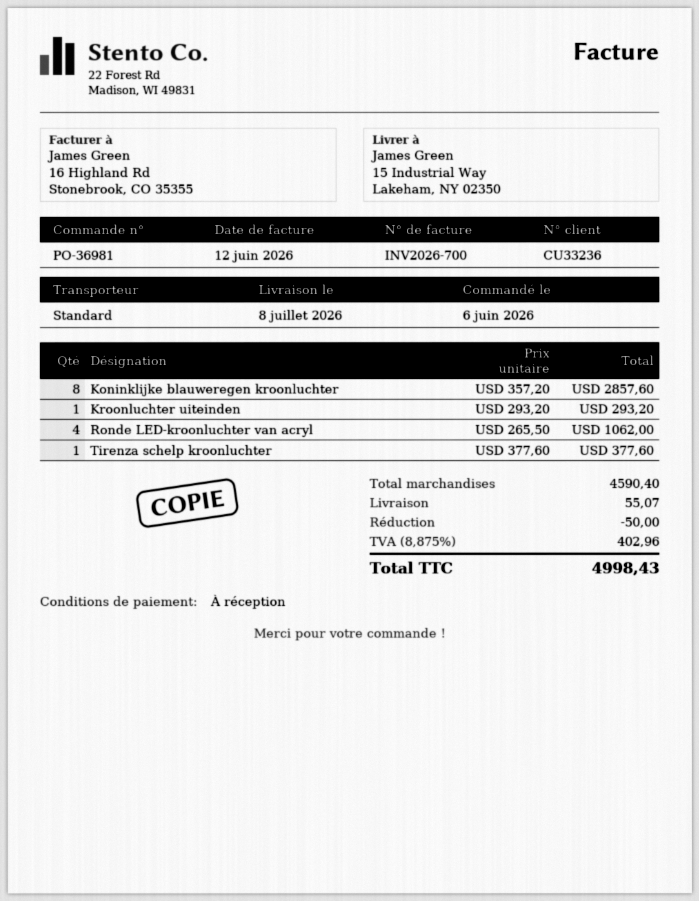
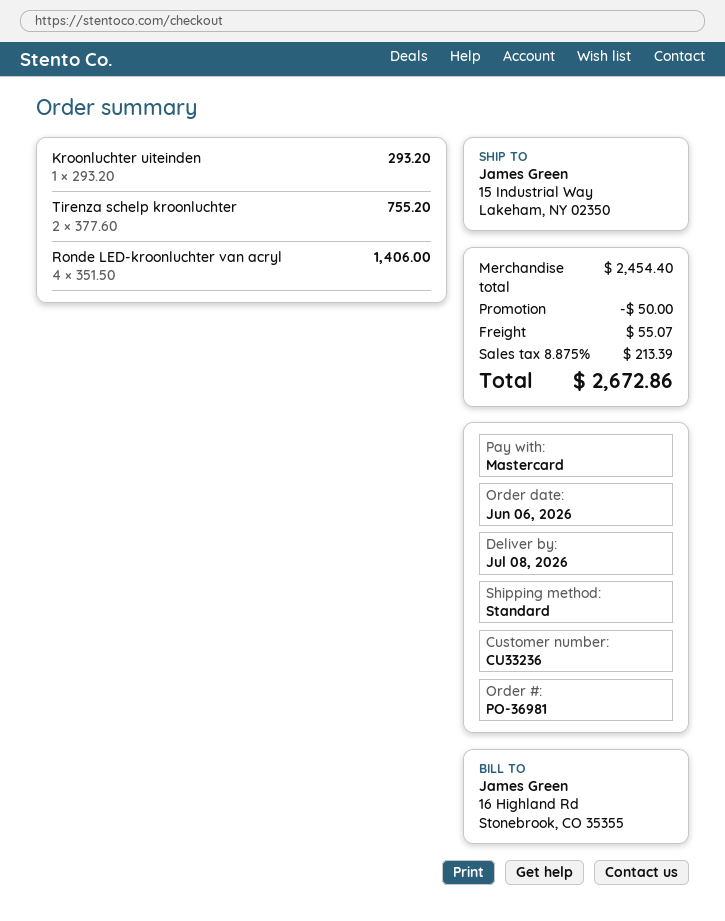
Koninklijke blauweregen kroonluchter: 8 x 357.20 = 2857.60 -> none
Ronde LED-kroonluchter van acryl: 4 x 265.50 = 1062.00 -> 4 x 351.50 = 1406.00
Tirenza schelp kroonluchter: 1 x 377.60 = 377.60 -> 2 x 377.60 = 755.20
subtotal: 4590.40 -> 2454.40
tax: 8.875% = 402.96 -> 8.875% = 213.39
total: 4998.43 -> 2672.86

